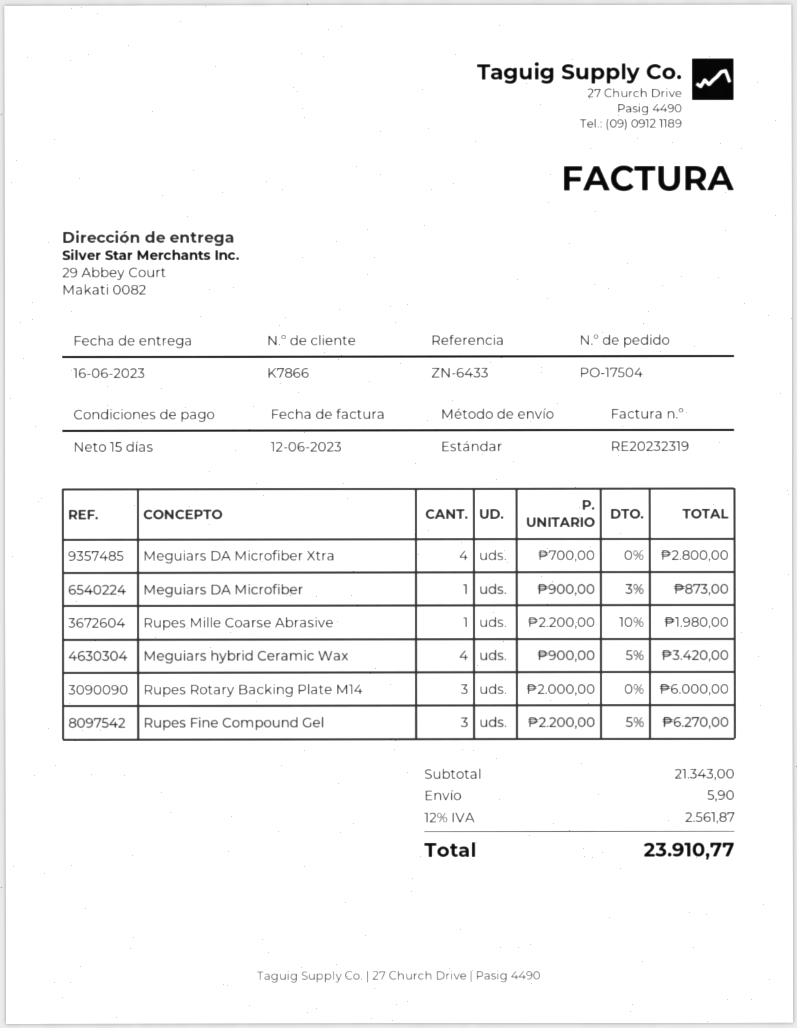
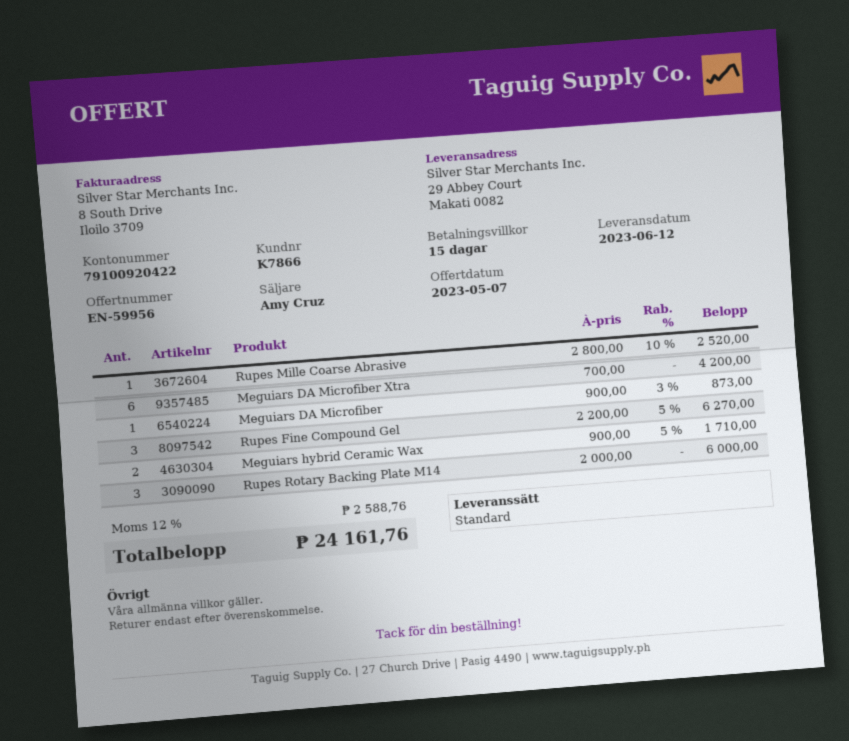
delivery date: 2023-06-16 -> 2023-06-12
Meguiars DA Microfiber Xtra: 4 x 700.00 = 2800.00 -> 6 x 700.00 = 4200.00
Rupes Mille Coarse Abrasive: 1 x 2200.00 - 10% = 1980.00 -> 1 x 2800.00 - 10% = 2520.00
Meguiars hybrid Ceramic Wax: 4 x 900.00 - 5% = 3420.00 -> 2 x 900.00 - 5% = 1710.00
shipping: 5.90 -> none
tax: 12% = 2561.87 -> 12% = 2588.76
total: 23910.77 -> 24161.76

